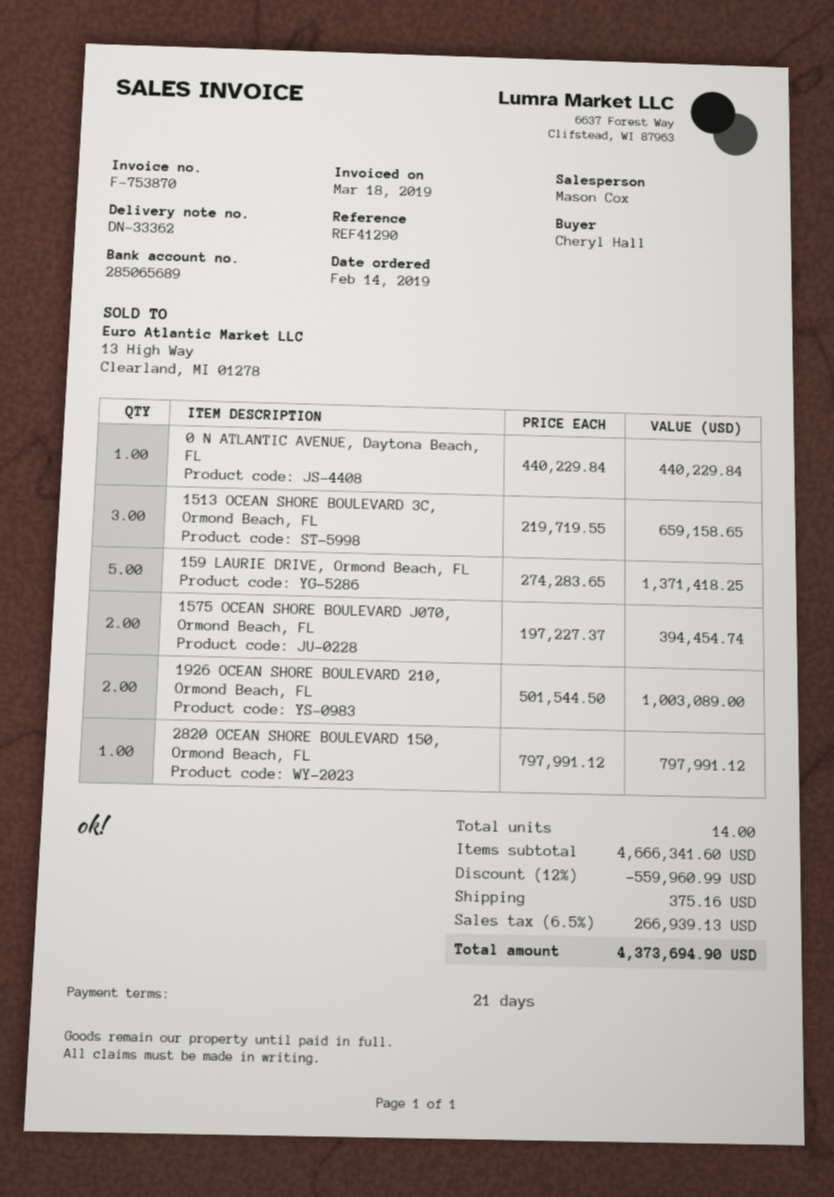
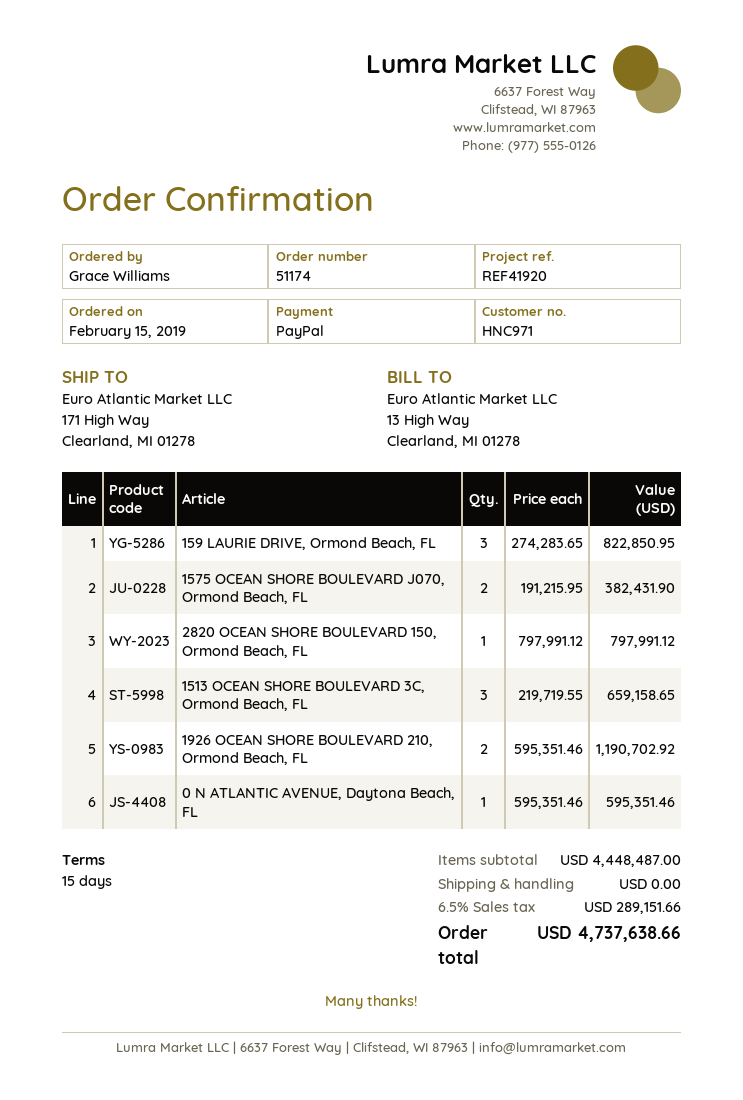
order date: 2019-02-14 -> 2019-02-15
payment terms: 21 days -> 15 days
reference: REF41290 -> REF41920
ordered by: Cheryl Hall -> Grace Williams
0 N ATLANTIC AVENUE, Daytona Beach, FL: 1 x 440229.84 = 440229.84 -> 1 x 595351.46 = 595351.46
159 LAURIE DRIVE, Ormond Beach, FL: 5 x 274283.65 = 1371418.25 -> 3 x 274283.65 = 822850.95
1575 OCEAN SHORE BOULEVARD J070, Ormond Beach, FL: 2 x 197227.37 = 394454.74 -> 2 x 191215.95 = 382431.90
1926 OCEAN SHORE BOULEVARD 210, Ormond Beach, FL: 2 x 501544.50 = 1003089.00 -> 2 x 595351.46 = 1190702.92
subtotal: 4666341.60 -> 4448487.00
discount: 12% = 559960.99 -> none
shipping: 375.16 -> 0.00
tax: 6.5% = 266939.13 -> 6.5% = 289151.66
total: 4373694.90 -> 4737638.66

